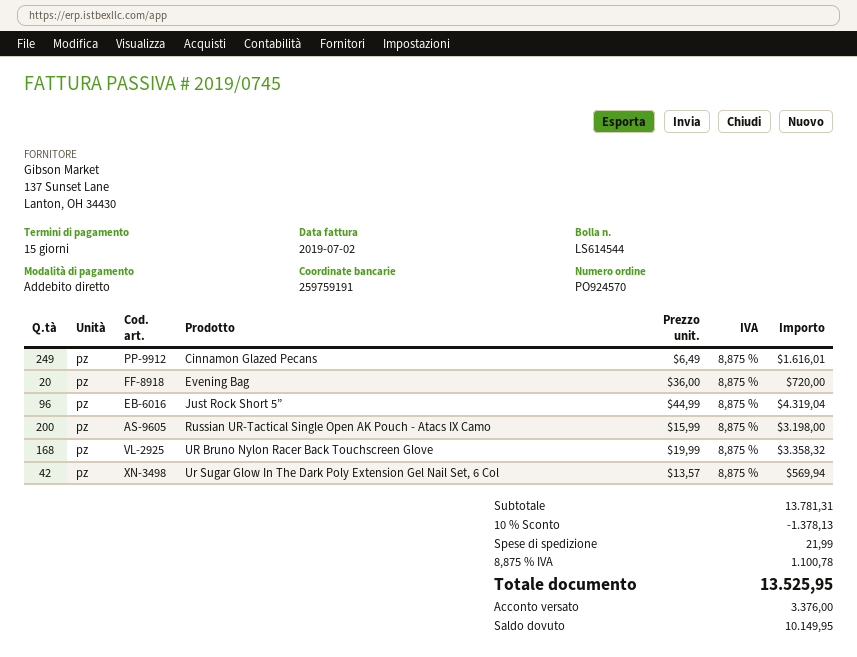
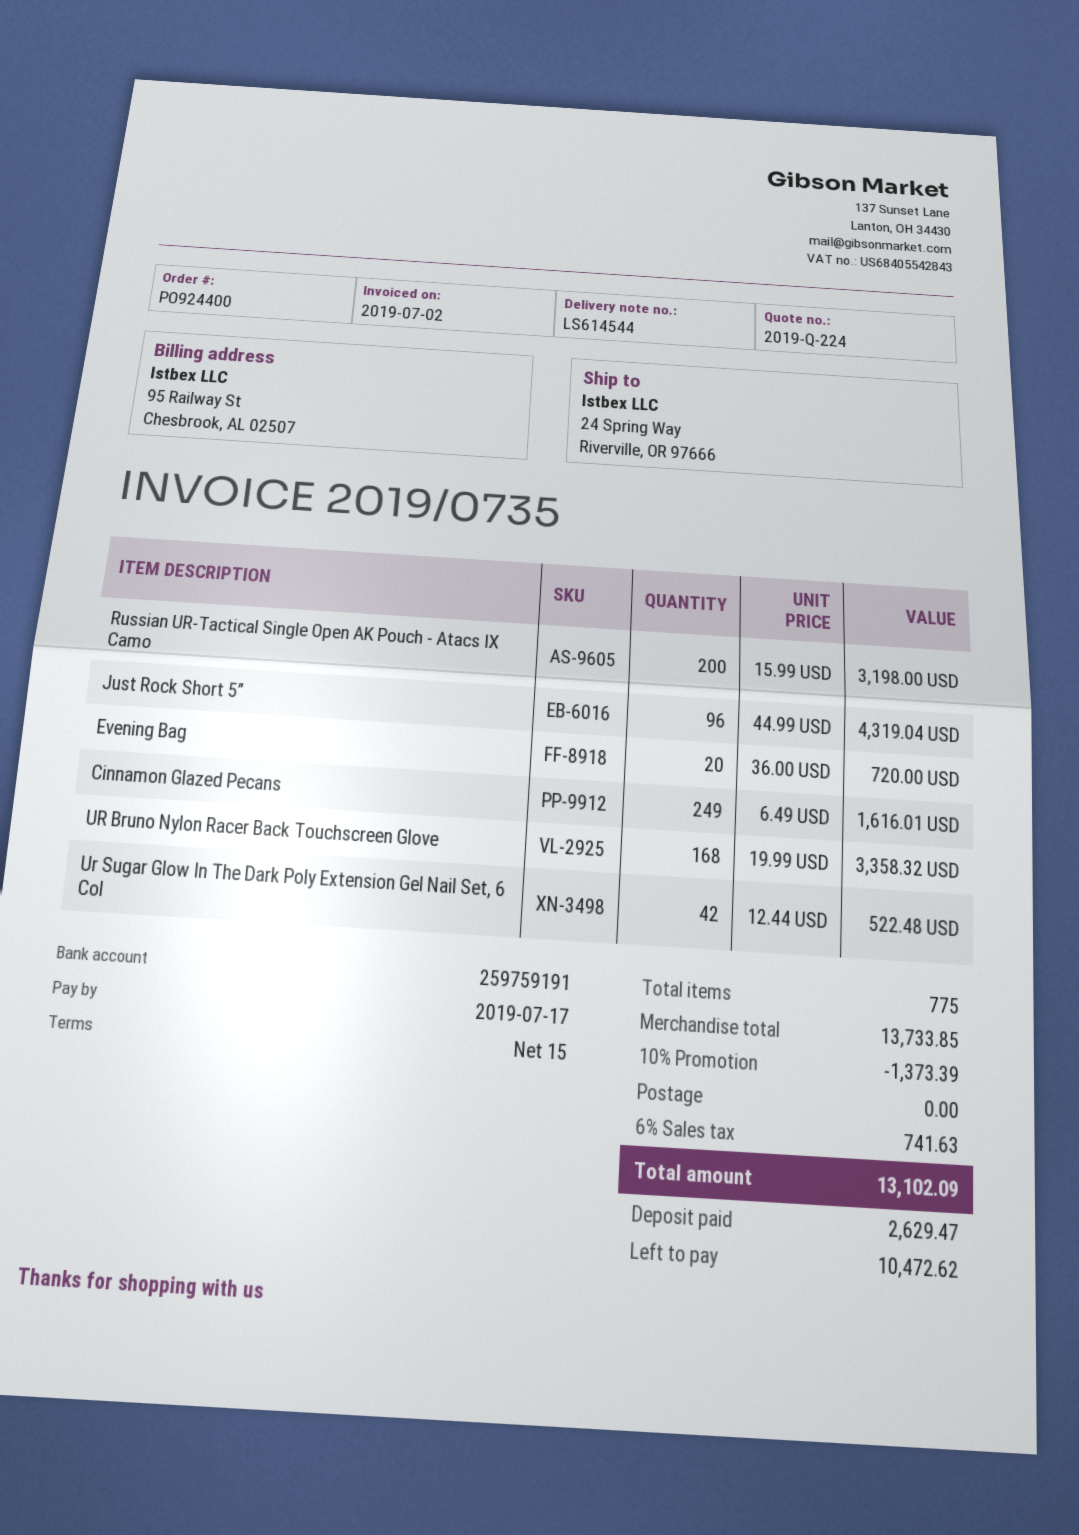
order number: PO924570 -> PO924400
invoice number: 2019/0745 -> 2019/0735
Ur Sugar Glow In The Dark Poly Extension Gel Nail Set, 6 Col: 42 x 13.57 = 569.94 -> 42 x 12.44 = 522.48
subtotal: 13781.31 -> 13733.85
discount: 10% = 1378.13 -> 10% = 1373.39
shipping: 21.99 -> 0.00
tax: 8.875% = 1100.78 -> 6% = 741.63
total: 13525.95 -> 13102.09
deposit: 3376.00 -> 2629.47
balance: 10149.95 -> 10472.62

